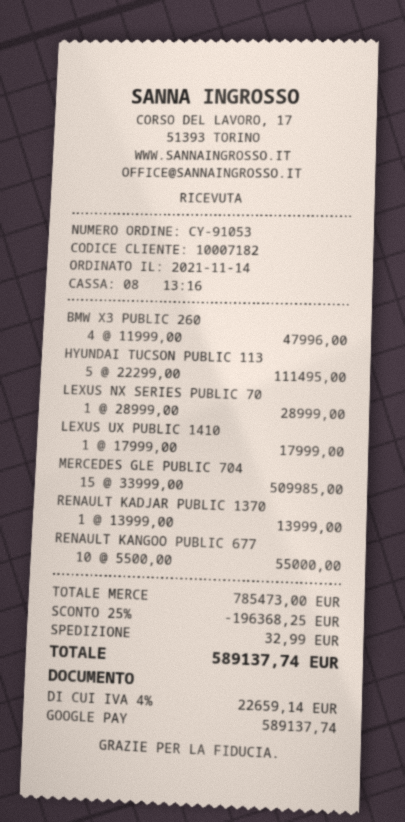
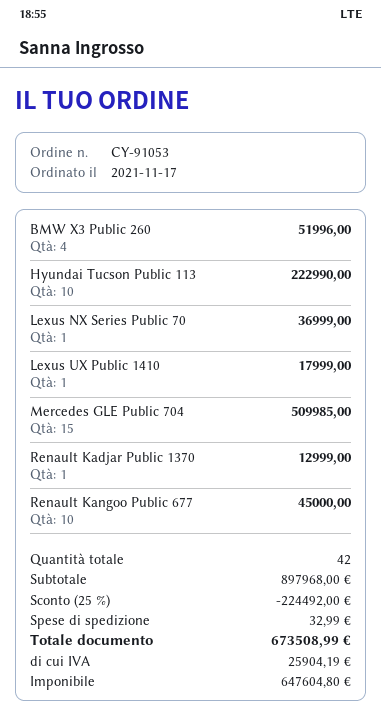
order date: 2021-11-14 -> 2021-11-17
BMW X3 PUBLIC 260: 4 for 47996.00 -> 4 for 51996.00
HYUNDAI TUCSON PUBLIC 113: 5 for 111495.00 -> 10 for 222990.00
LEXUS NX SERIES PUBLIC 70: 1 for 28999.00 -> 1 for 36999.00
RENAULT KADJAR PUBLIC 1370: 1 for 13999.00 -> 1 for 12999.00
RENAULT KANGOO PUBLIC 677: 10 for 55000.00 -> 10 for 45000.00
subtotal: 785473.00 -> 897968.00
discount: 25% = 196368.25 -> 25% = 224492.00
tax: 22659.14 -> 25904.19
total: 589137.74 -> 673508.99

